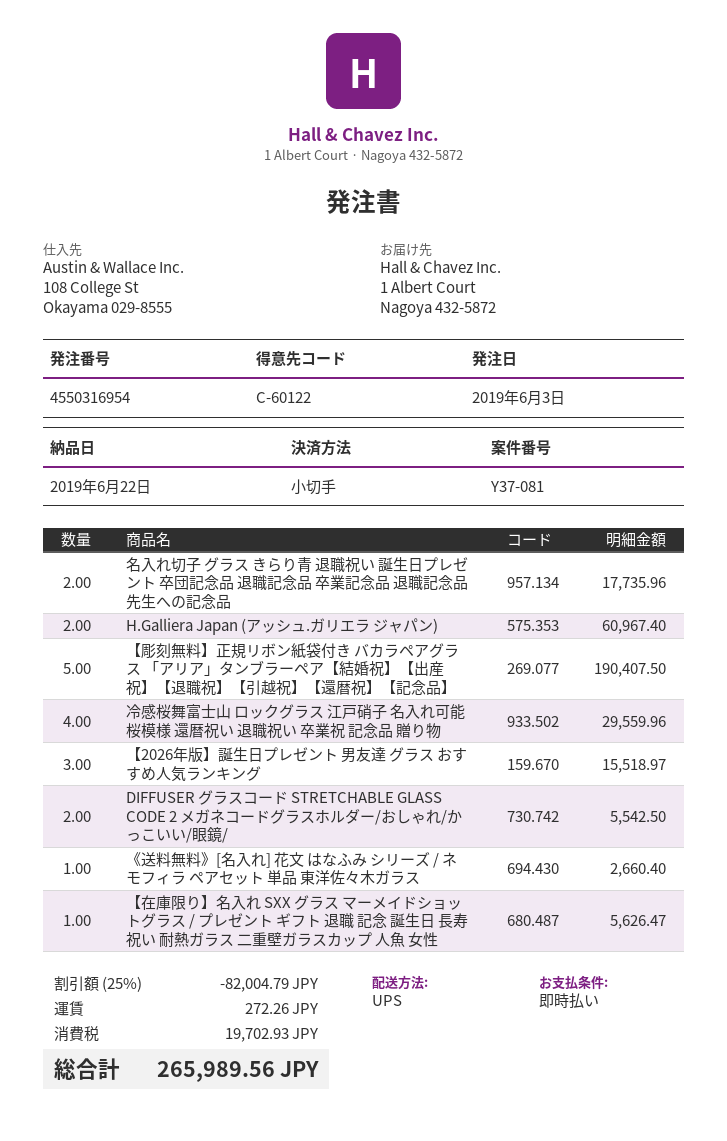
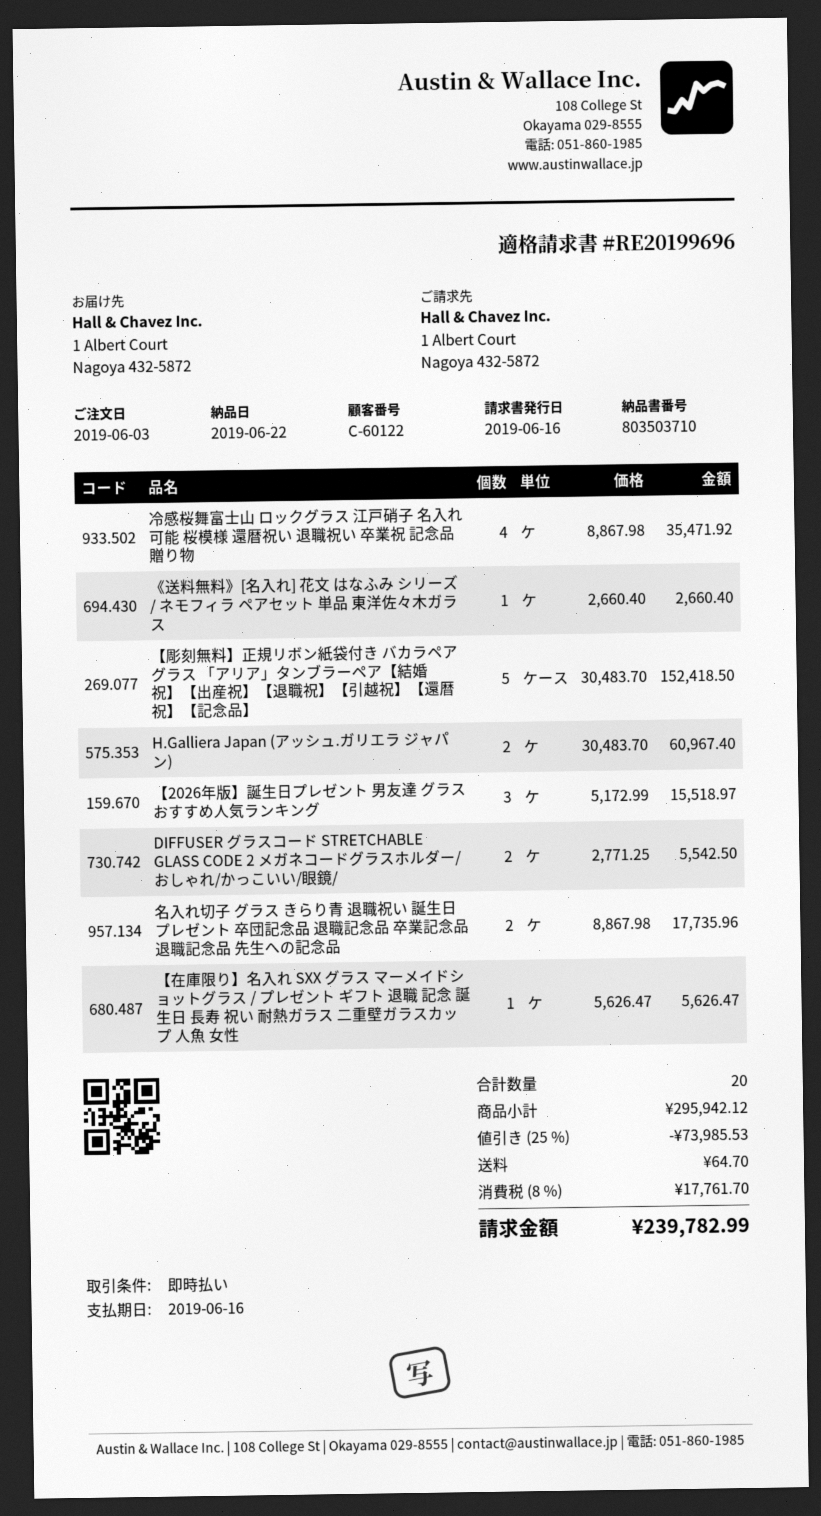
【彫刻無料】正規リボン紙袋付き バカラペアグラス 「アリア」タンブラーペア【結婚祝】【出産祝】【退職祝】【引越祝】【還暦祝】【記念品】: 5 for 190407.50 -> 5 for 152418.50
冷感桜舞富士山 ロックグラス 江戸硝子 名入れ可能 桜模様 還暦祝い 退職祝い 卒業祝 記念品 贈り物: 4 for 29559.96 -> 4 for 35471.92
discount: 25% = 82004.79 -> 25% = 73985.53
shipping: 272.26 -> 64.70
tax: 19702.93 -> 17761.70
total: 265989.56 -> 239782.99

